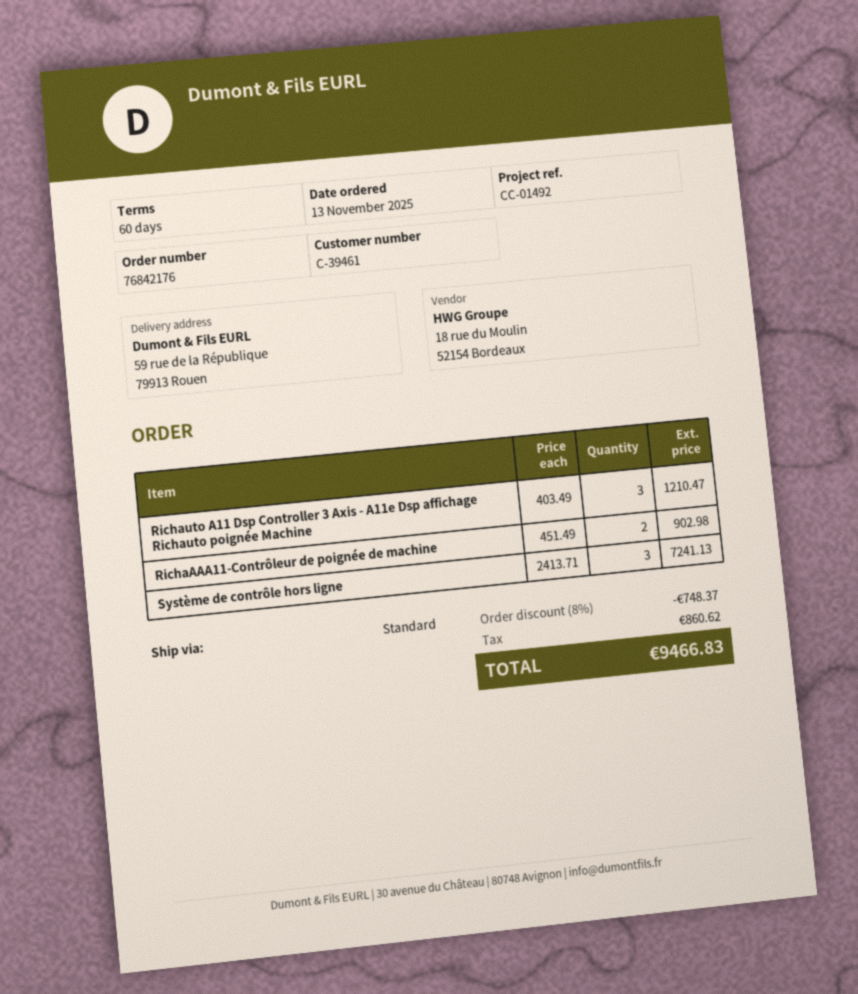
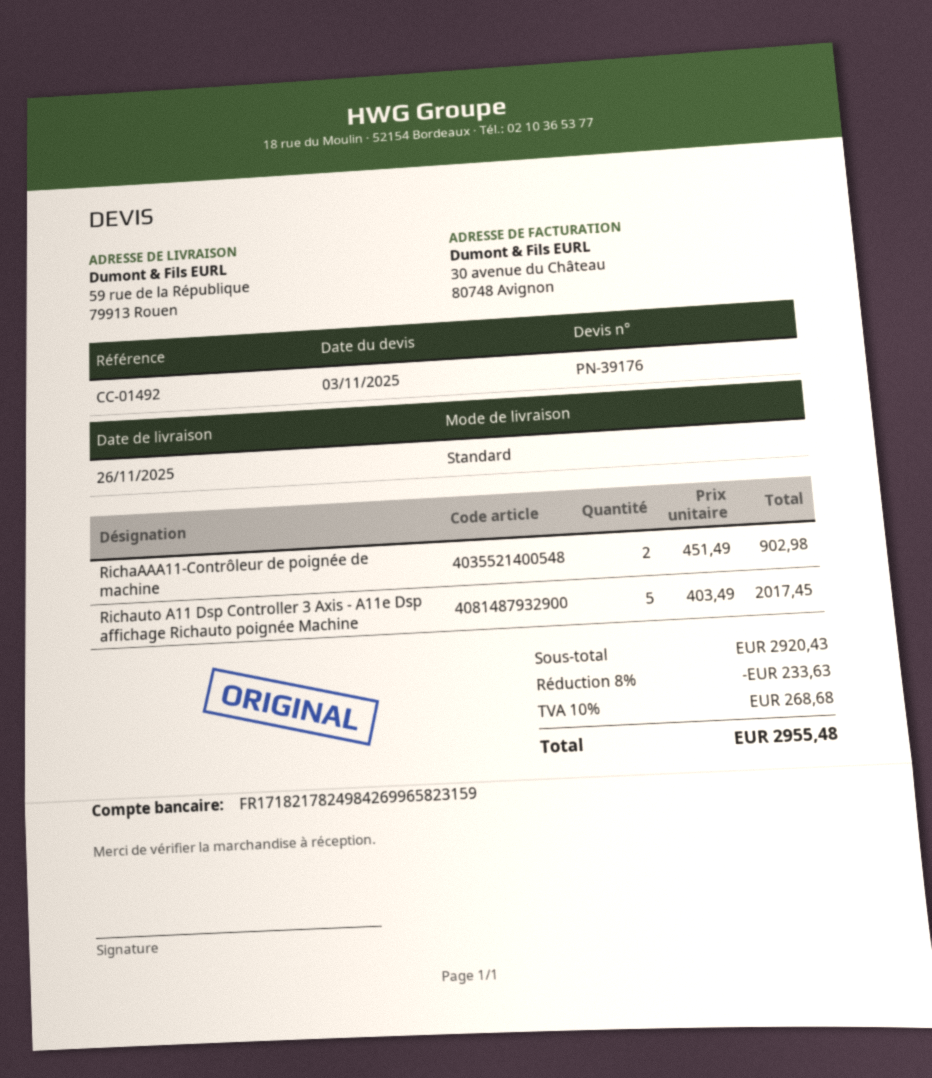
Richauto A11 Dsp Controller 3 Axis - A11e Dsp affichage Richauto poignée Machine: 3 x 403.49 = 1210.47 -> 5 x 403.49 = 2017.45
Système de contrôle hors ligne: 3 x 2413.71 = 7241.13 -> none
discount: 8% = 748.37 -> 8% = 233.63
tax: 860.62 -> 268.68
total: 9466.83 -> 2955.48

